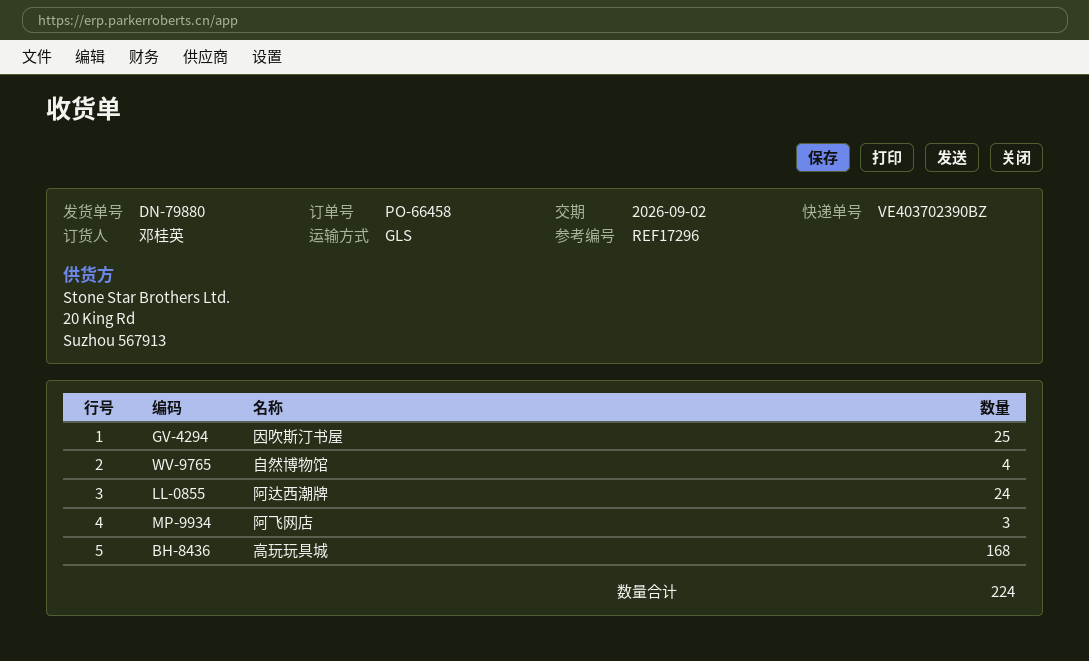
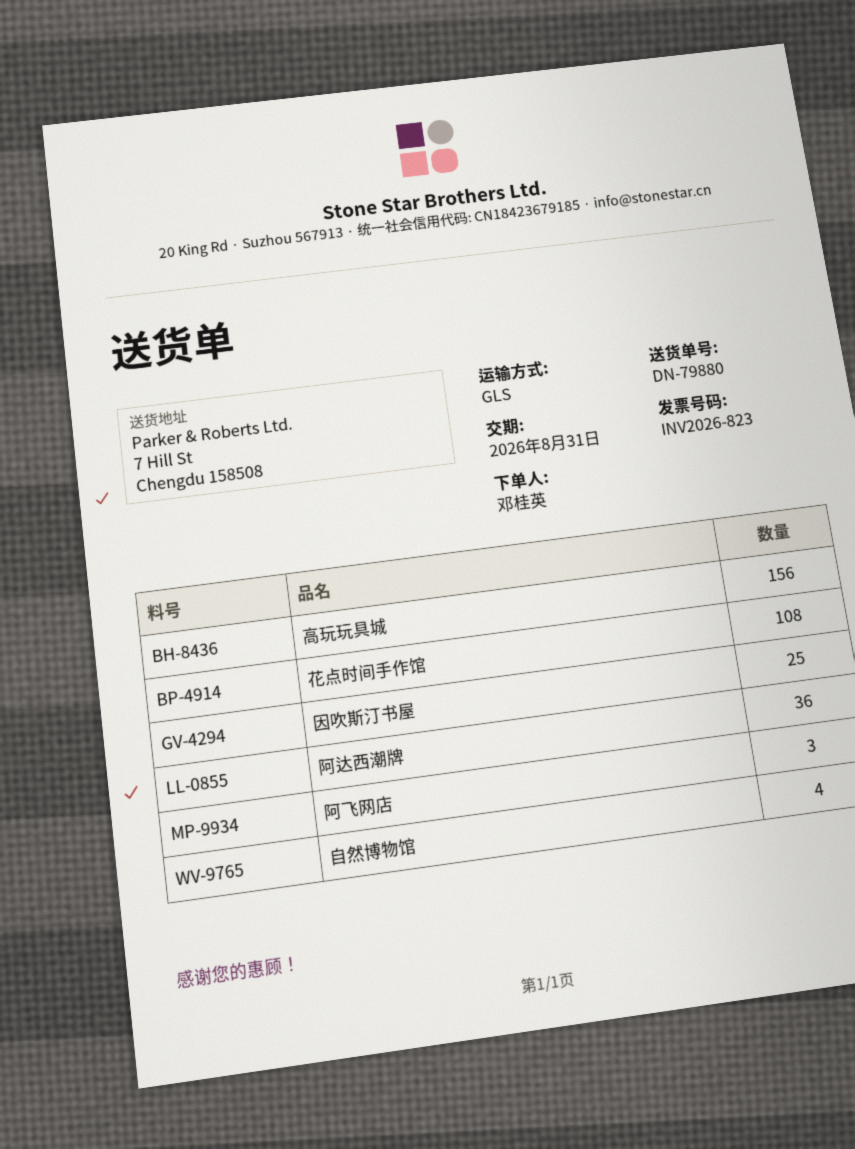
delivery date: 2026-09-02 -> 2026-08-31
阿达西潮牌: 24 -> 36
高玩玩具城: 168 -> 156
花点时间手作馆: none -> 108

